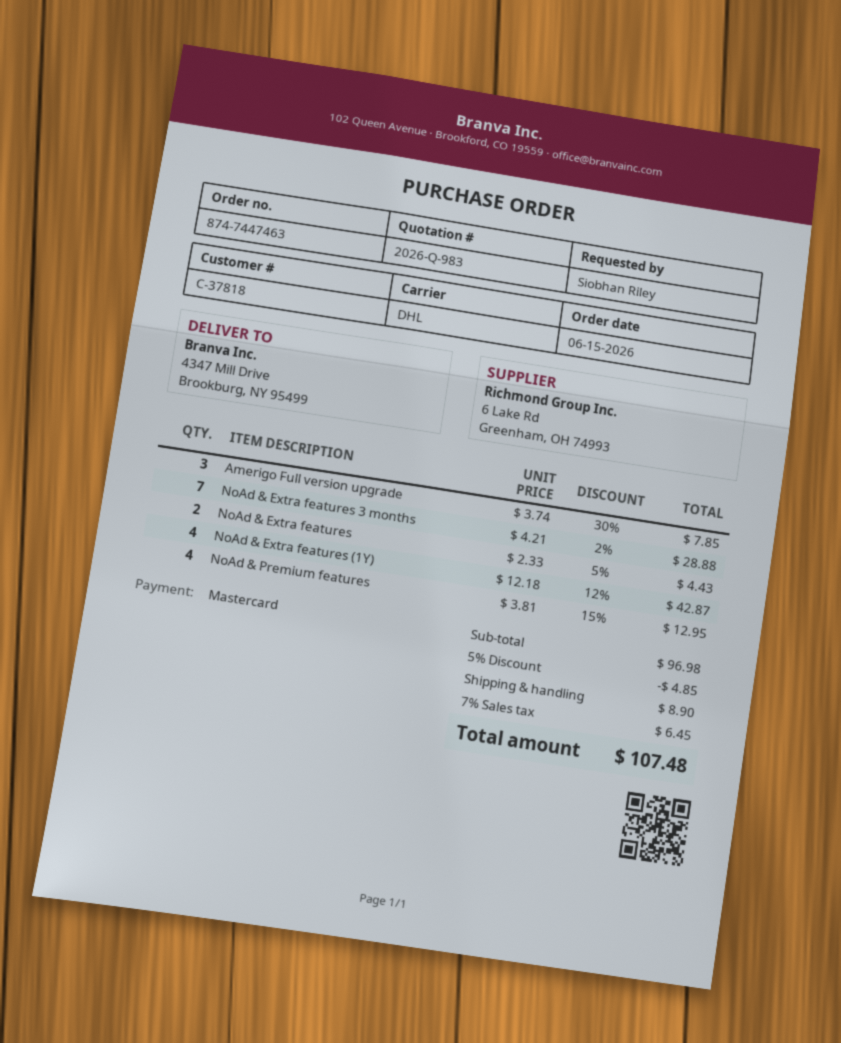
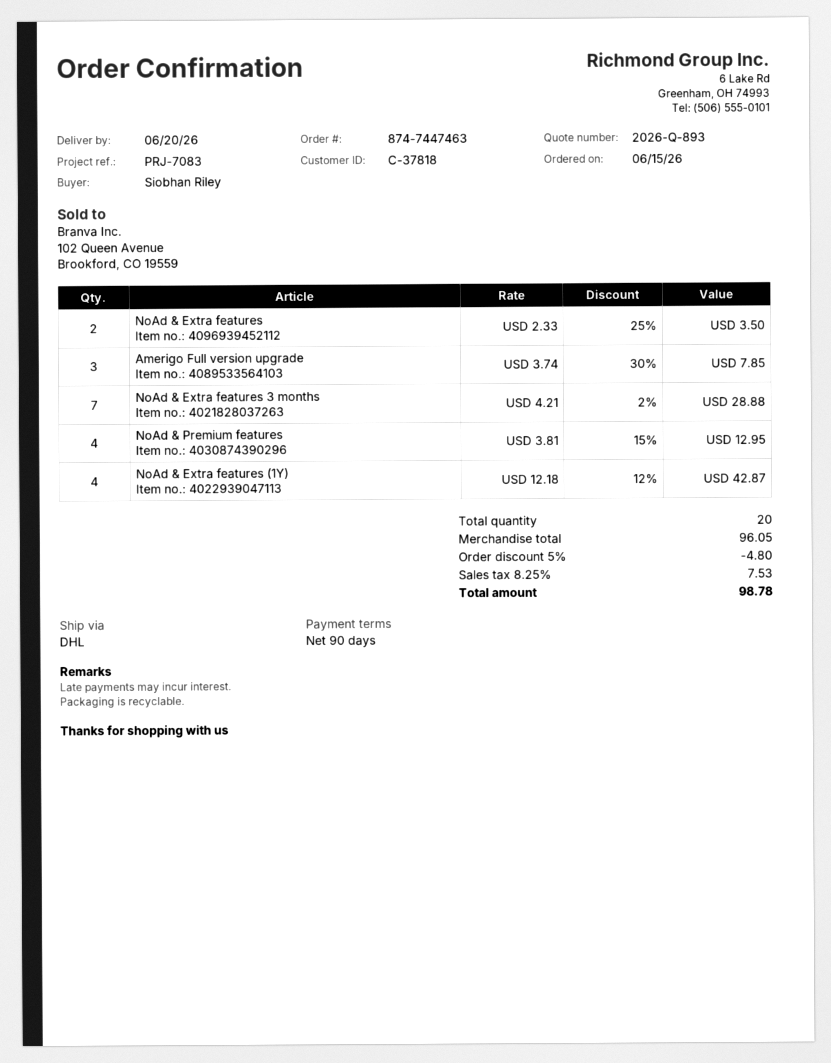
quote number: 2026-Q-983 -> 2026-Q-893
NoAd & Extra features: 2 x 2.33 - 5% = 4.43 -> 2 x 2.33 - 25% = 3.50
subtotal: 96.98 -> 96.05
discount: 5% = 4.85 -> 5% = 4.80
shipping: 8.90 -> none
tax: 7% = 6.45 -> 8.25% = 7.53
total: 107.48 -> 98.78

